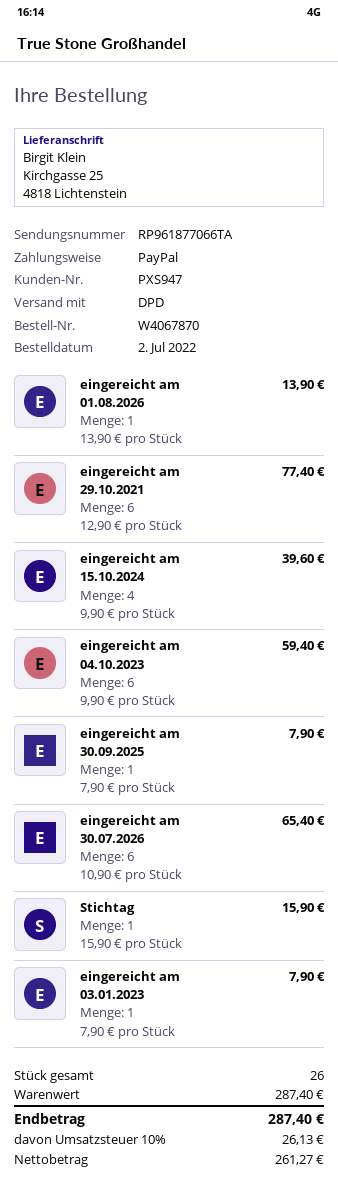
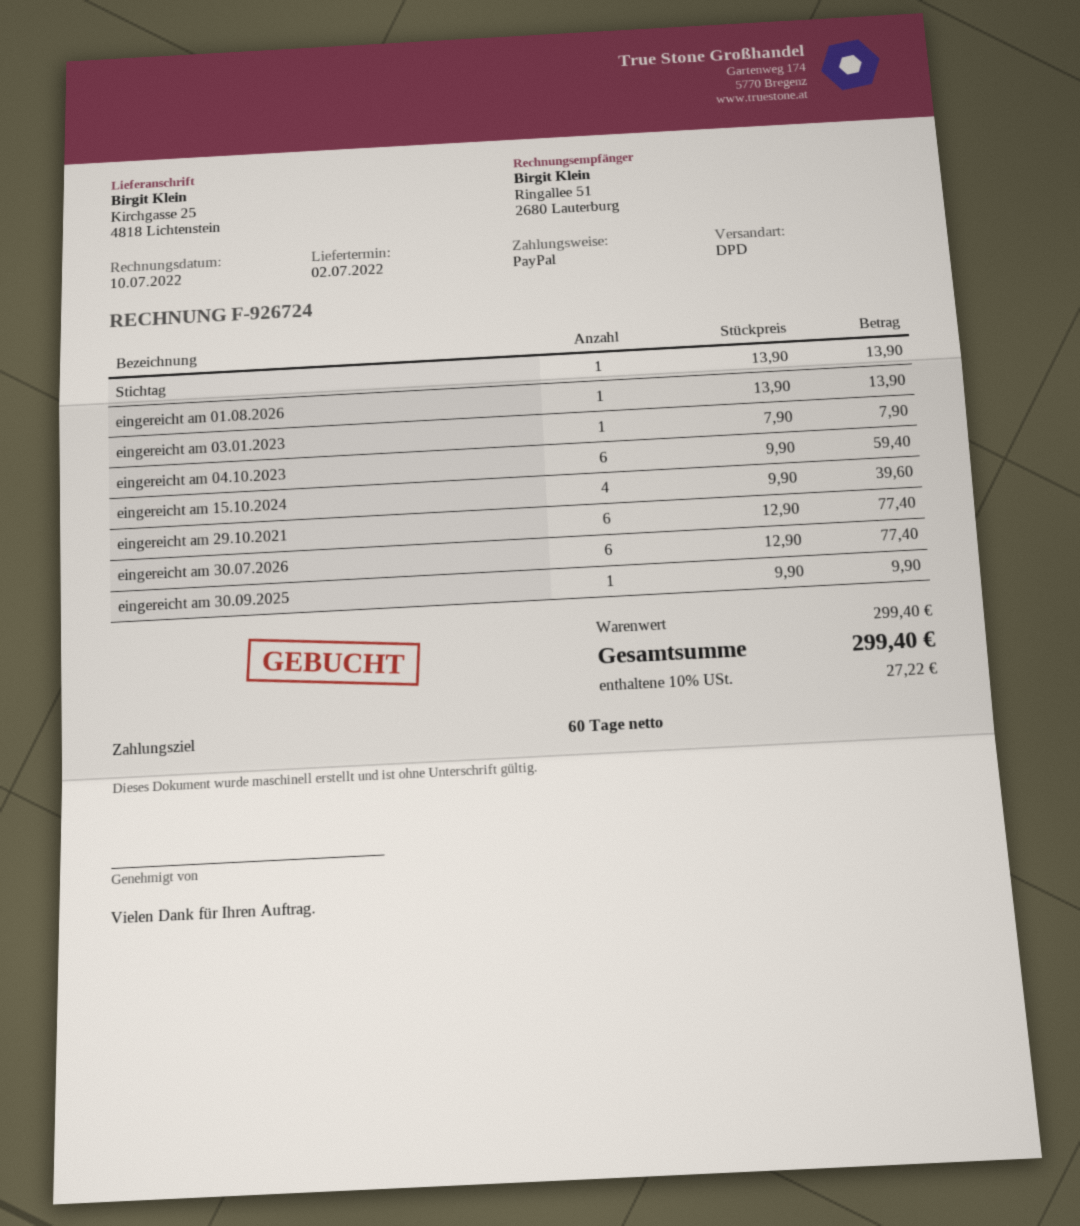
eingereicht am 30.09.2025: 1 x 7.90 = 7.90 -> 1 x 9.90 = 9.90
eingereicht am 30.07.2026: 6 x 10.90 = 65.40 -> 6 x 12.90 = 77.40
Stichtag: 1 x 15.90 = 15.90 -> 1 x 13.90 = 13.90
subtotal: 287.40 -> 299.40
tax: 10% = 26.13 -> 10% = 27.22
total: 287.40 -> 299.40

